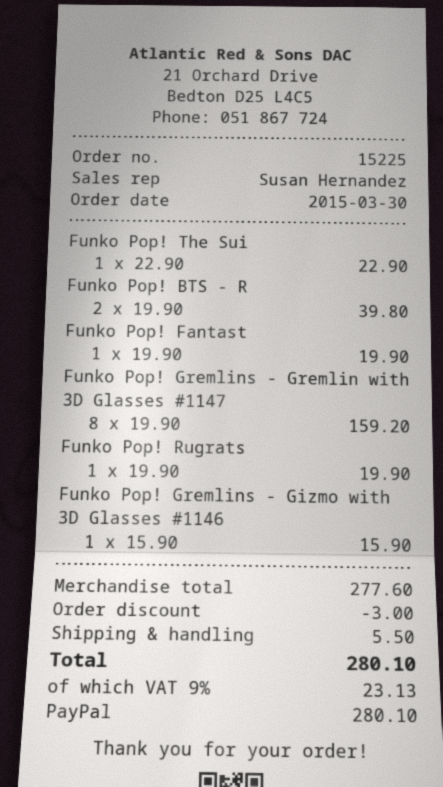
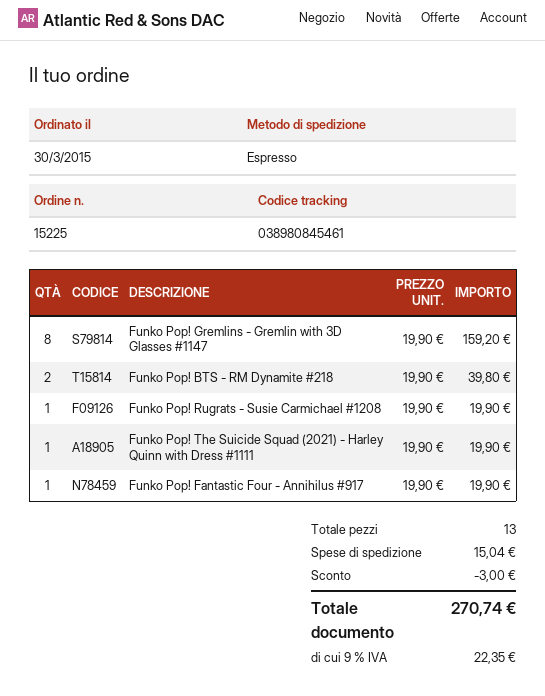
Funko Pop! The Sui: 1 x 22.90 = 22.90 -> 1 x 19.90 = 19.90
Funko Pop! Gremlins - Gizmo with 3D Glasses #1146: 1 x 15.90 = 15.90 -> none
shipping: 5.50 -> 15.04
tax: 9% = 23.13 -> 9% = 22.35
total: 280.10 -> 270.74

